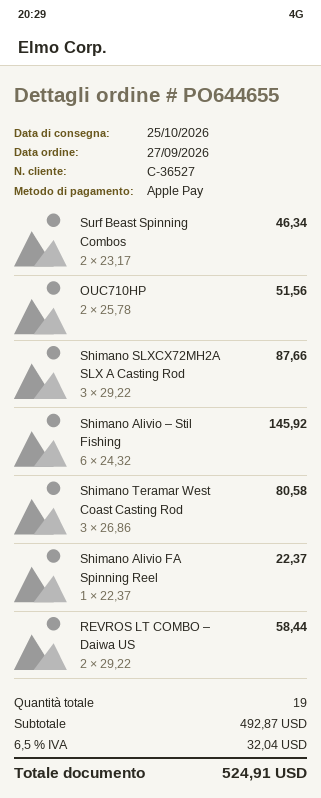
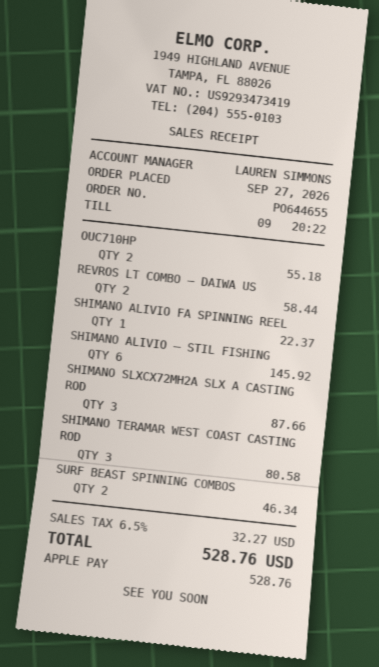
OUC710HP: 2 for 51.56 -> 2 for 55.18
tax: 6.5% = 32.04 -> 6.5% = 32.27
total: 524.91 -> 528.76

